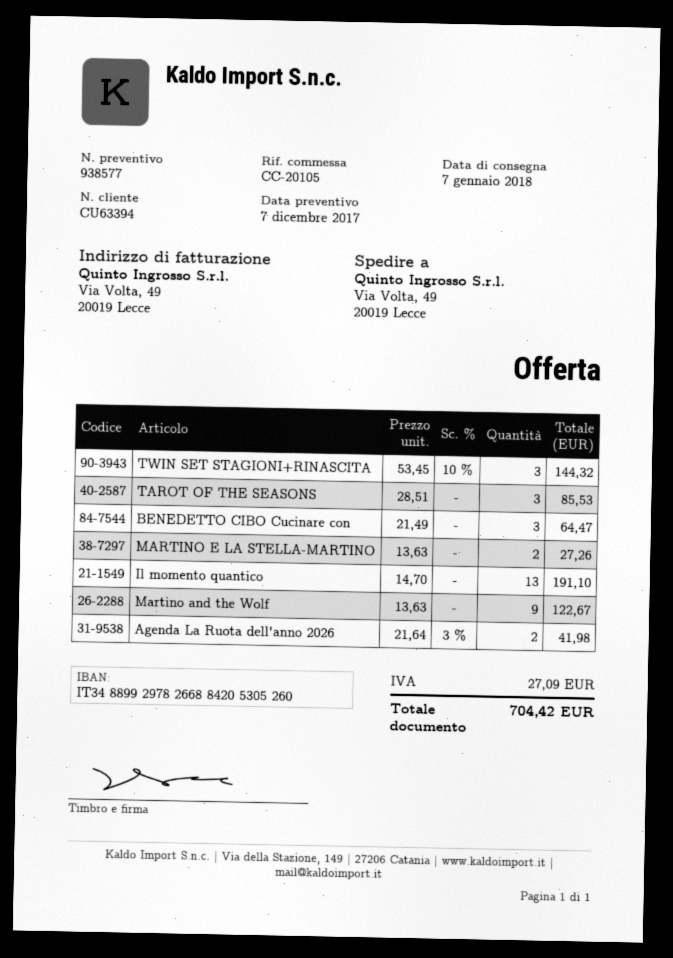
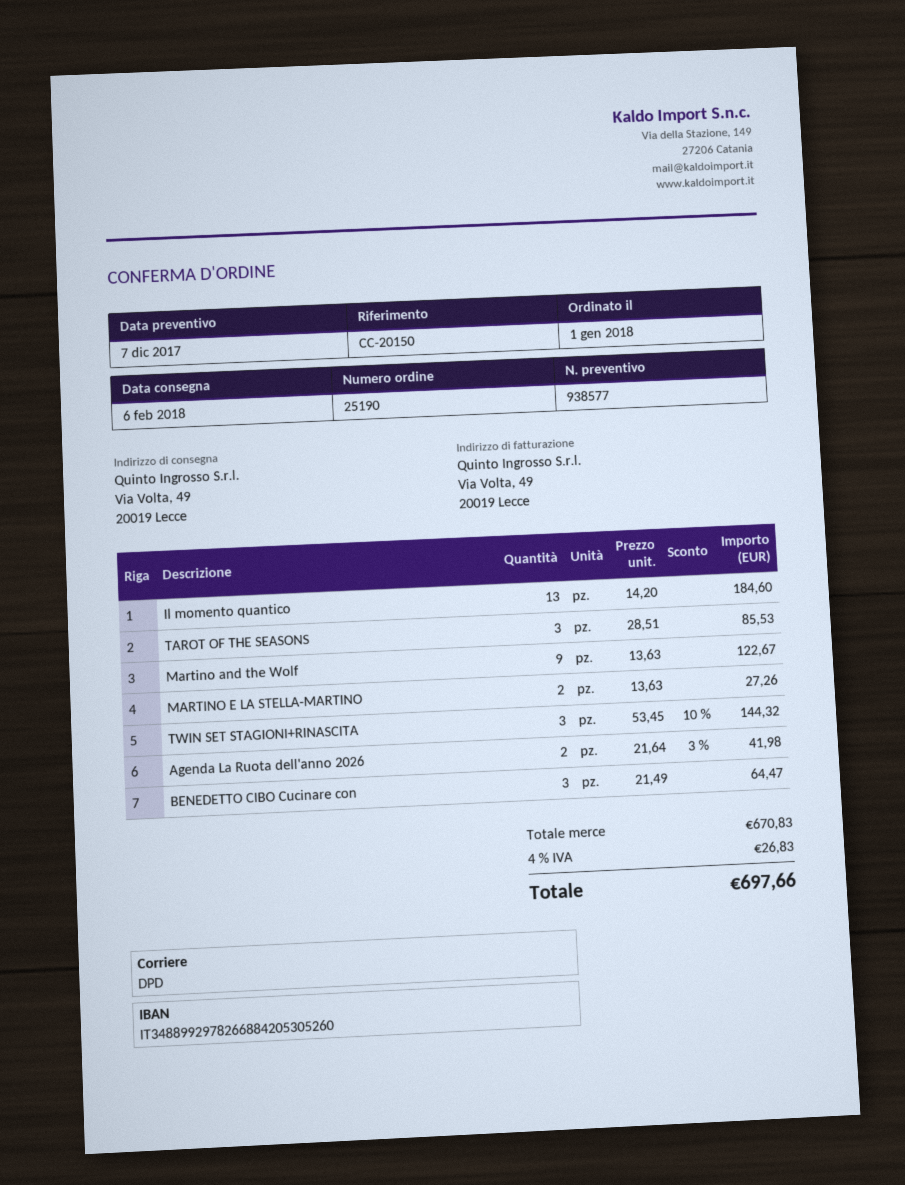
delivery date: 2018-01-07 -> 2018-02-06
reference: CC-20105 -> CC-20150
Il momento quantico: 13 x 14.70 = 191.10 -> 13 x 14.20 = 184.60
tax: 27.09 -> 26.83
total: 704.42 -> 697.66

